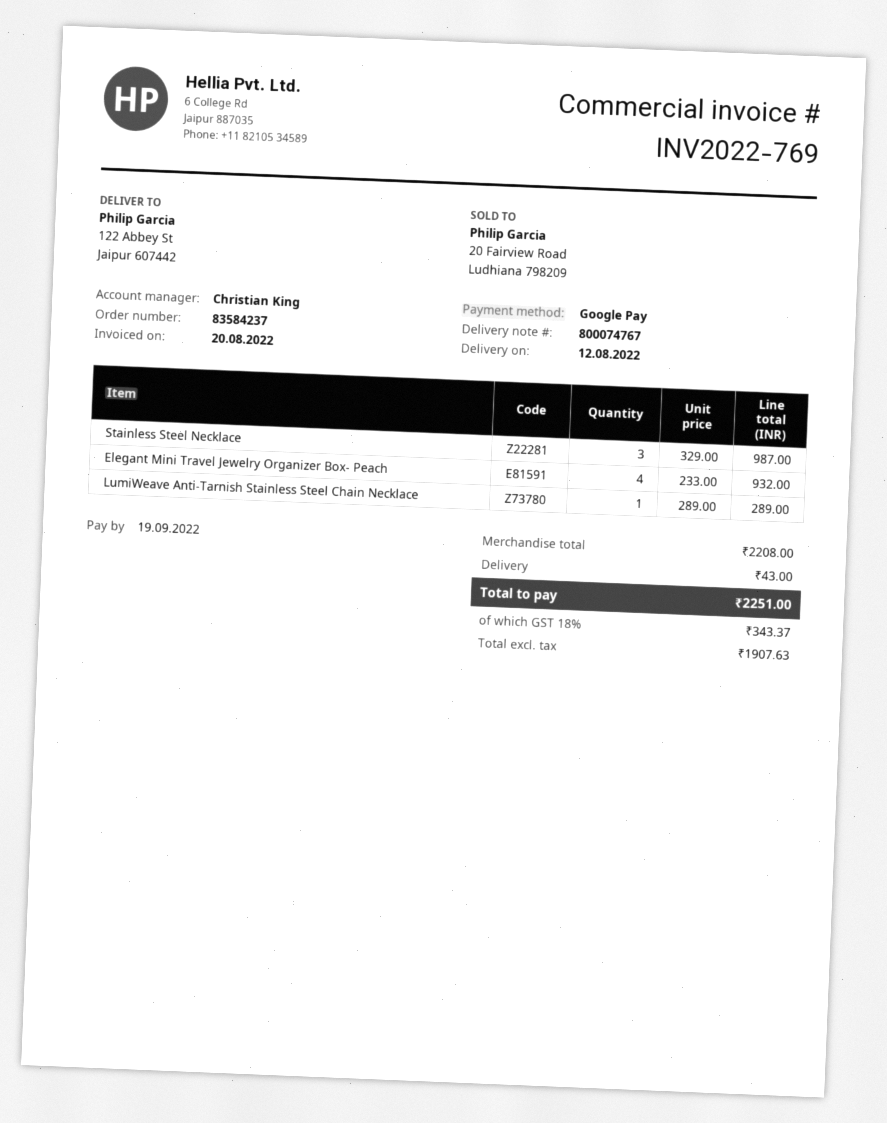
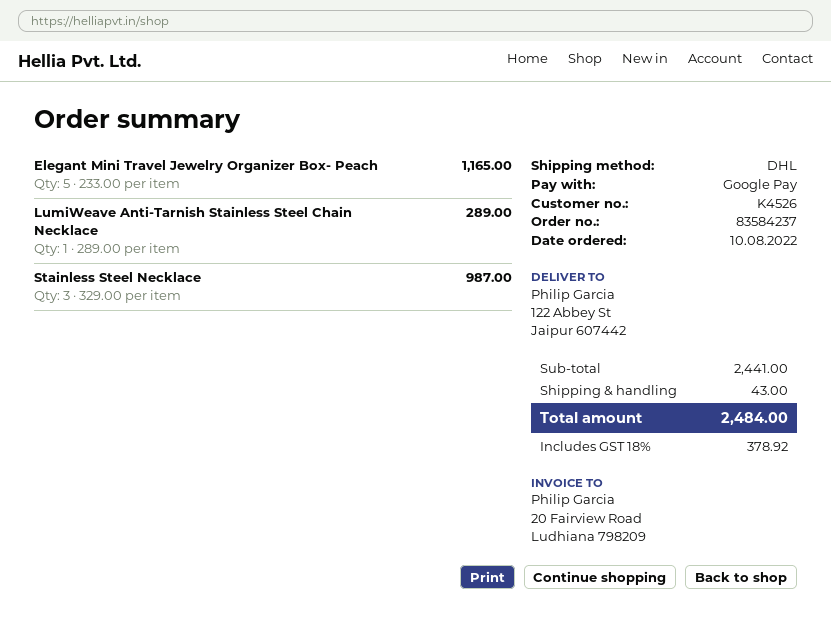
Elegant Mini Travel Jewelry Organizer Box- Peach: 4 x 233.00 = 932.00 -> 5 x 233.00 = 1165.00
subtotal: 2208.00 -> 2441.00
tax: 18% = 343.37 -> 18% = 378.92
total: 2251.00 -> 2484.00

